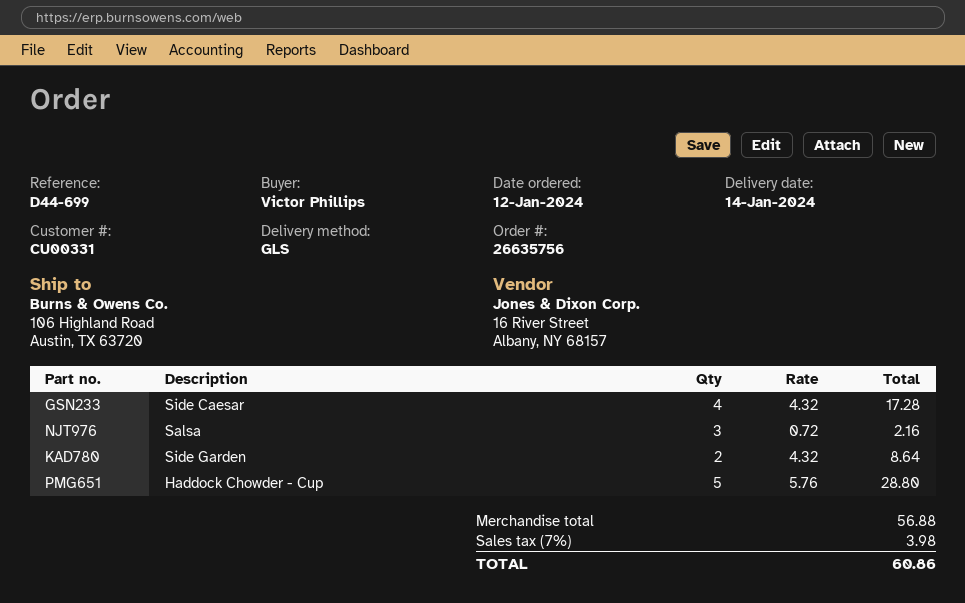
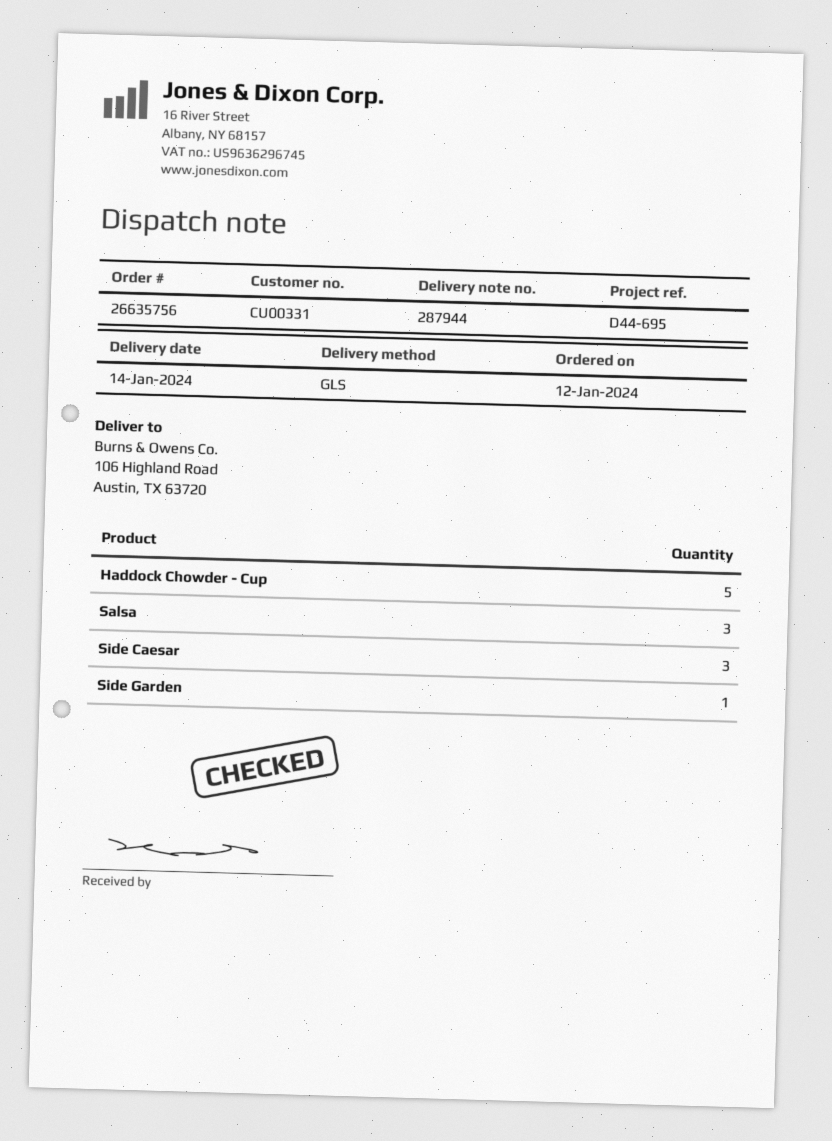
reference: D44-699 -> D44-695
Side Caesar: 4 -> 3
Side Garden: 2 -> 1

